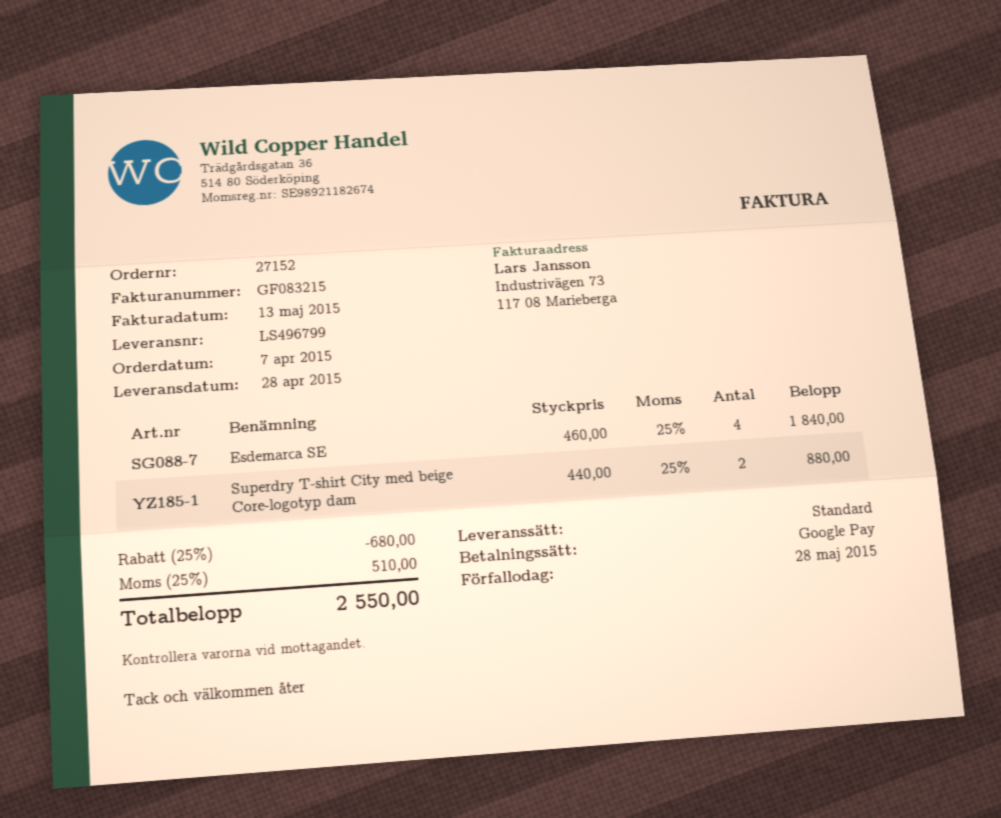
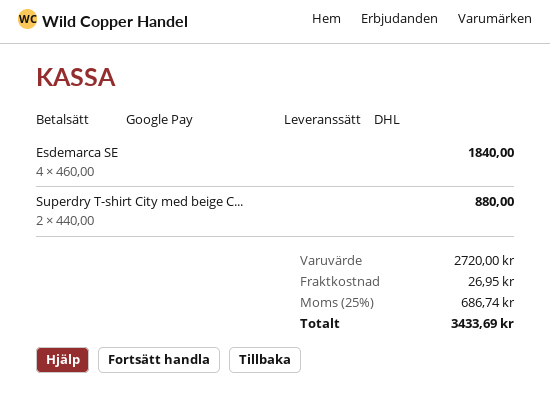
shipping method: standard -> DHL
discount: 25% = 680.00 -> none
shipping: none -> 26.95
tax: 25% = 510.00 -> 25% = 686.74
total: 2550.00 -> 3433.69

